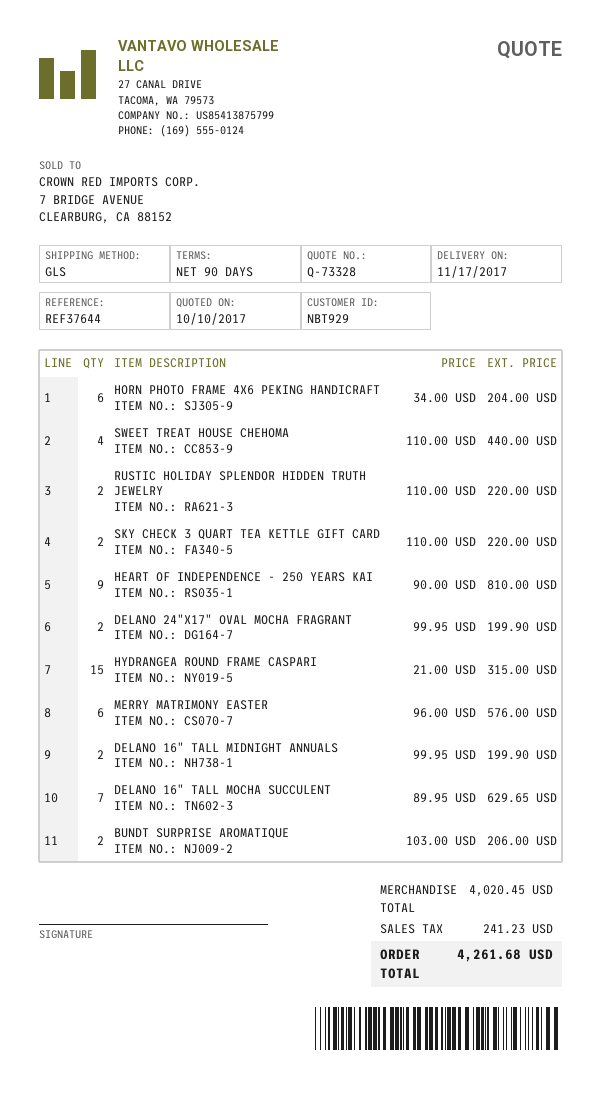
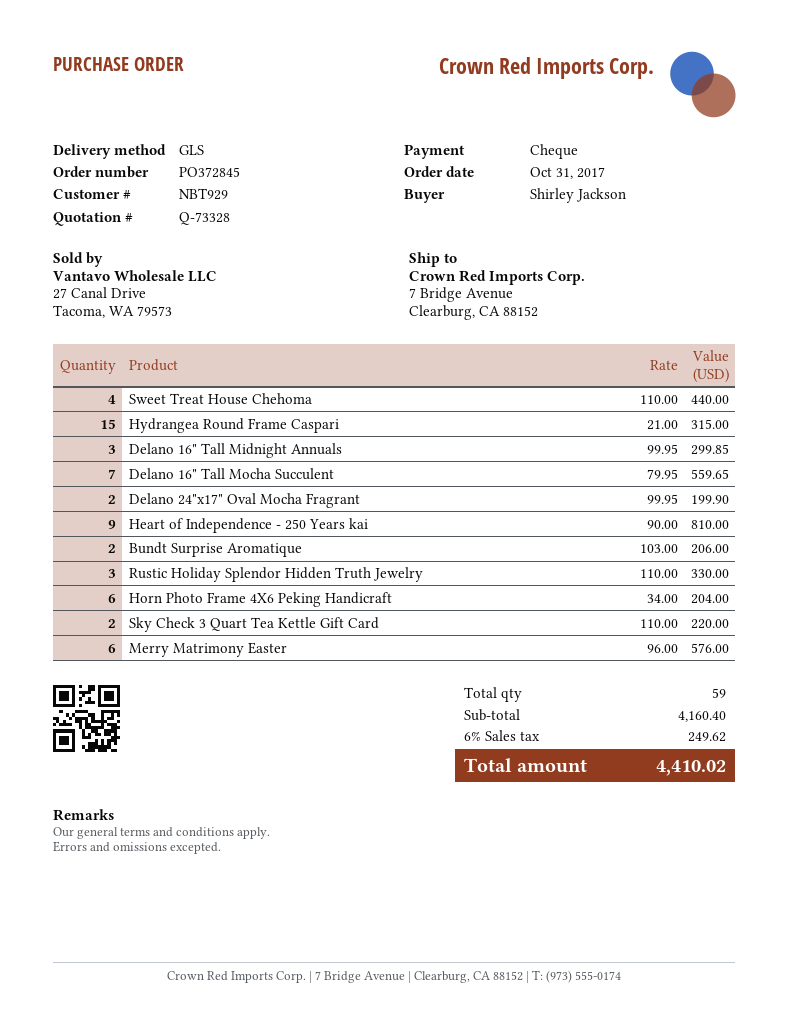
RUSTIC HOLIDAY SPLENDOR HIDDEN TRUTH JEWELRY: 2 x 110.00 = 220.00 -> 3 x 110.00 = 330.00
DELANO 16" TALL MIDNIGHT ANNUALS: 2 x 99.95 = 199.90 -> 3 x 99.95 = 299.85
DELANO 16" TALL MOCHA SUCCULENT: 7 x 89.95 = 629.65 -> 7 x 79.95 = 559.65
subtotal: 4020.45 -> 4160.40
tax: 241.23 -> 249.62
total: 4261.68 -> 4410.02

